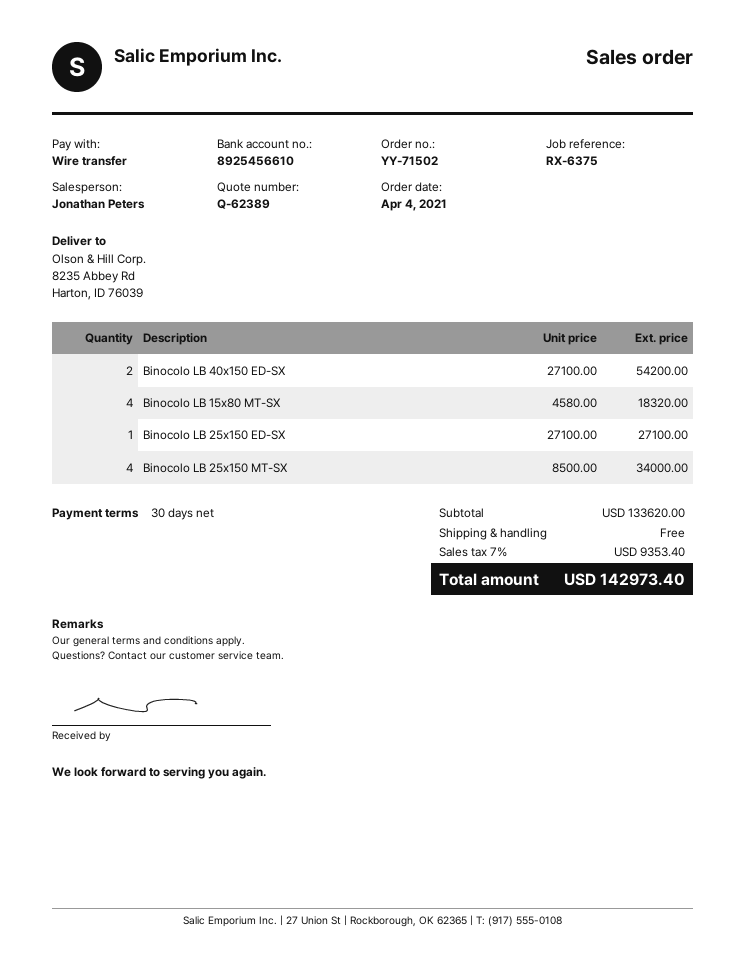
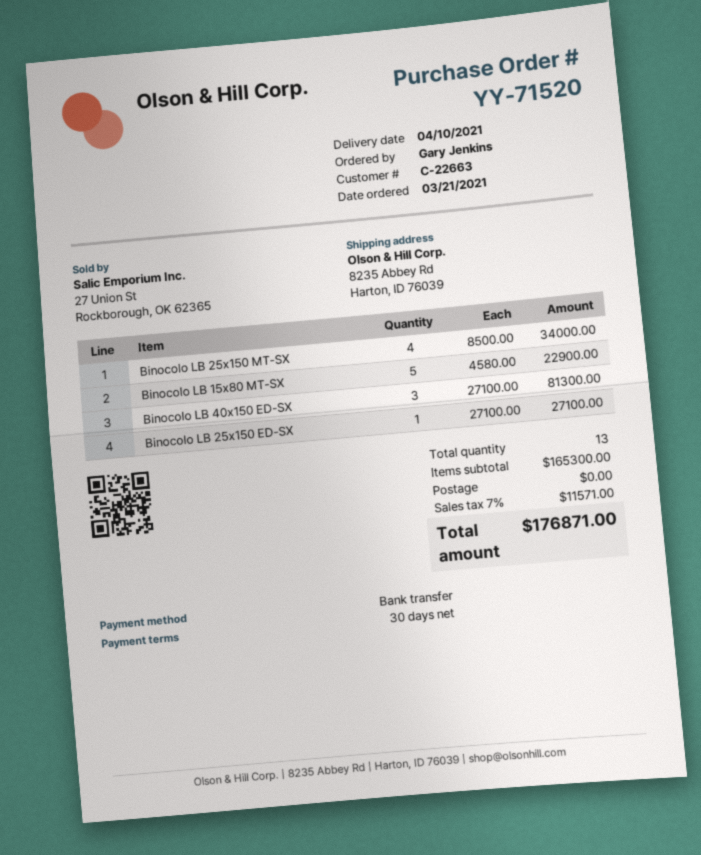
order number: YY-71502 -> YY-71520
order date: 2021-04-04 -> 2021-03-21
Binocolo LB 40x150 ED-SX: 2 x 27100.00 = 54200.00 -> 3 x 27100.00 = 81300.00
Binocolo LB 15x80 MT-SX: 4 x 4580.00 = 18320.00 -> 5 x 4580.00 = 22900.00
subtotal: 133620.00 -> 165300.00
tax: 7% = 9353.40 -> 7% = 11571.00
total: 142973.40 -> 176871.00

